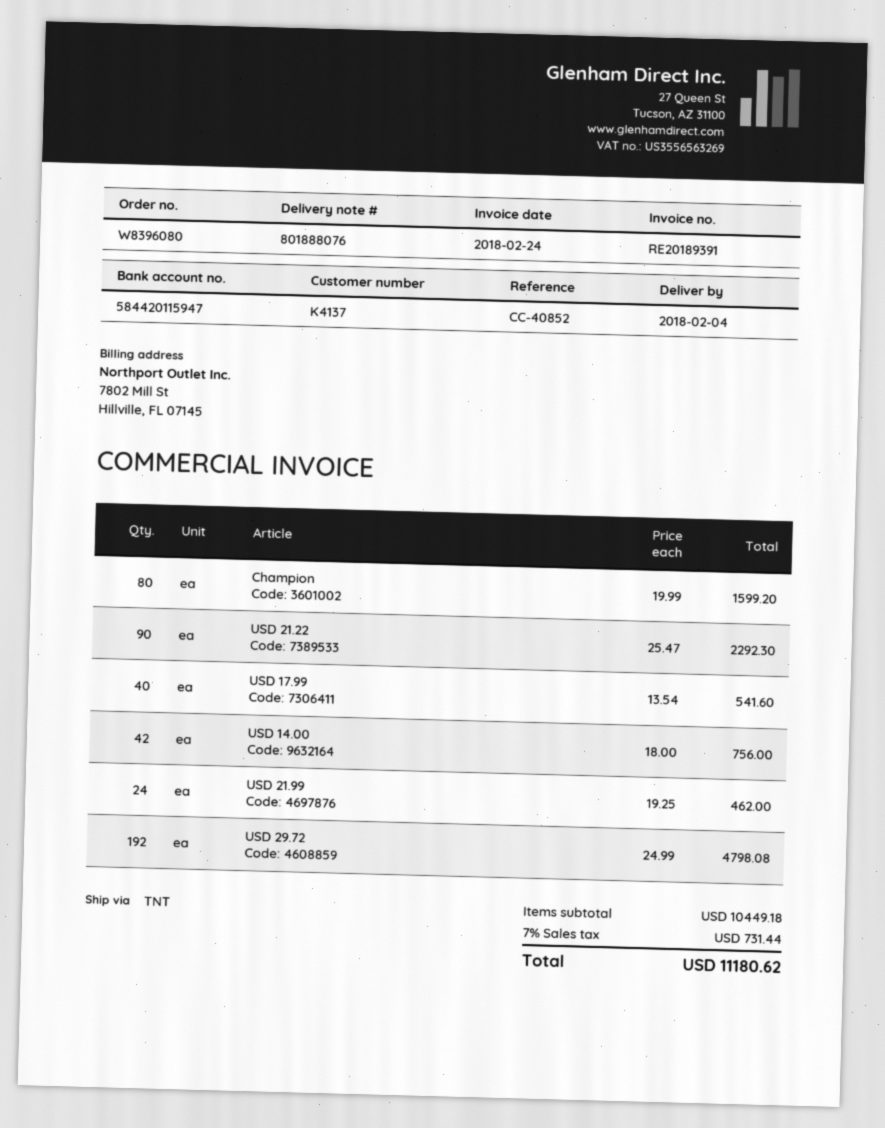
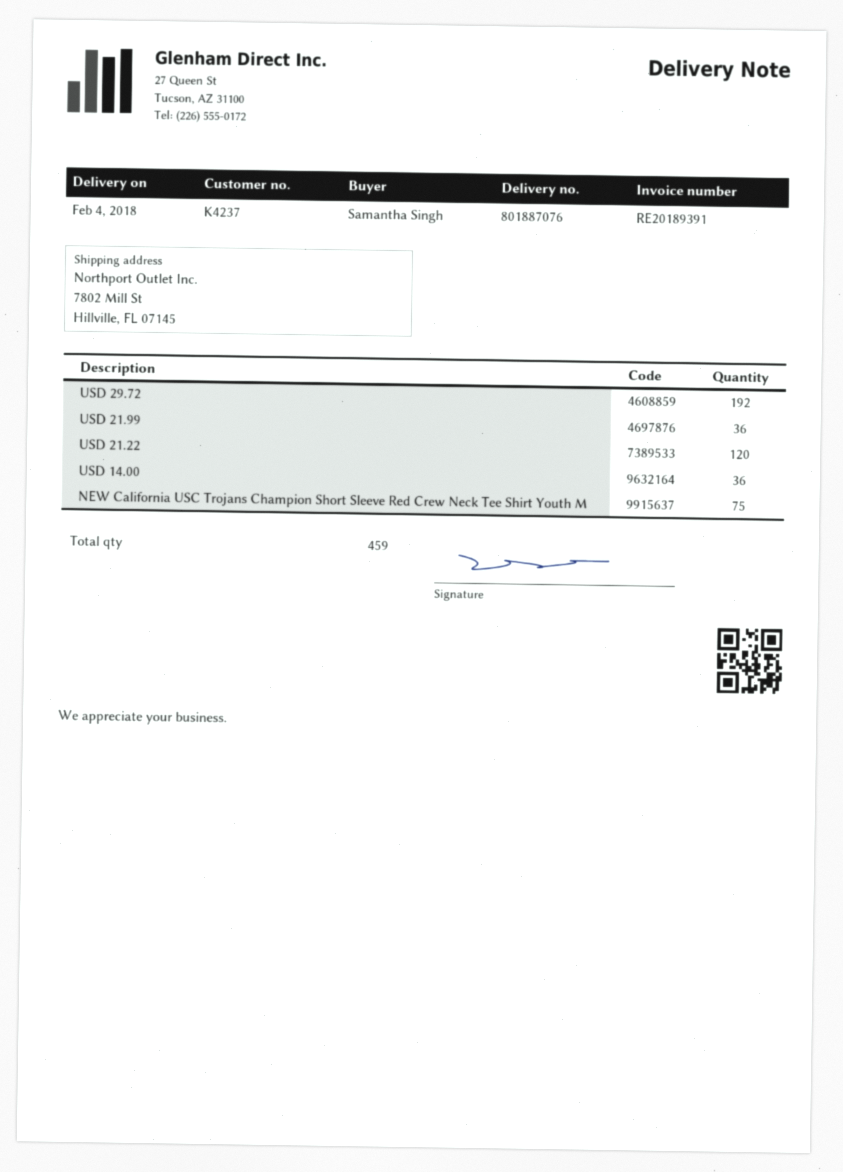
delivery note number: 801888076 -> 801887076
customer number: K4137 -> K4237
Champion: 80 -> none
USD 21.22: 90 -> 120
USD 17.99: 40 -> none
USD 14.00: 42 -> 36
USD 21.99: 24 -> 36
NEW California USC Trojans Champion Short Sleeve Red Crew Neck Tee Shirt Youth M: none -> 75

